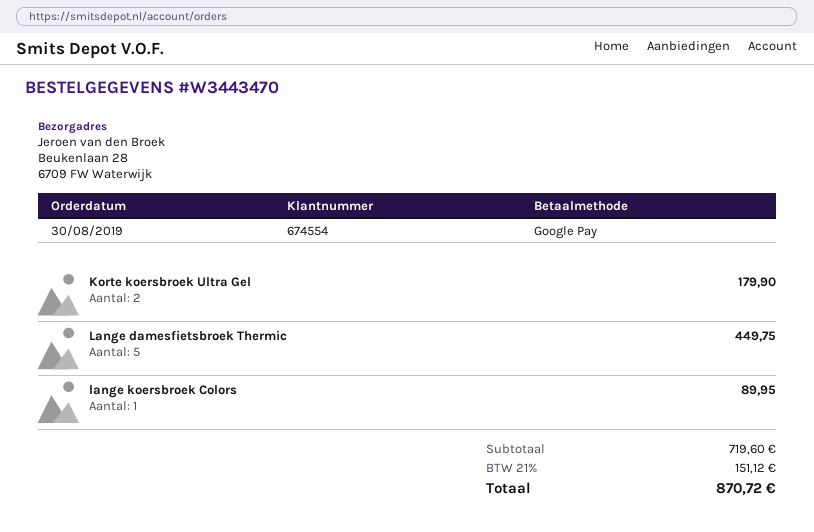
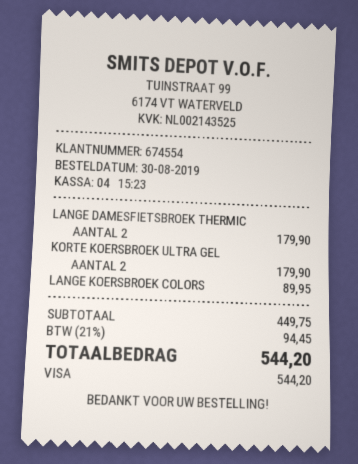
payment method: Google Pay -> Visa
Lange damesfietsbroek Thermic: 5 for 449.75 -> 2 for 179.90
subtotal: 719.60 -> 449.75
tax: 21% = 151.12 -> 21% = 94.45
total: 870.72 -> 544.20

